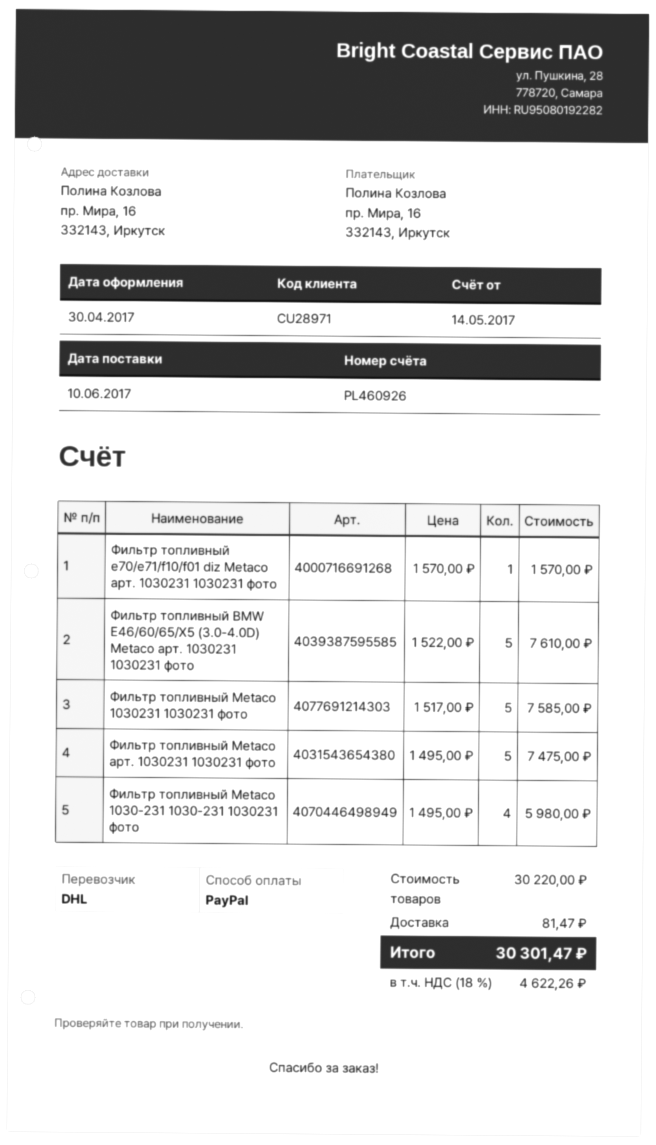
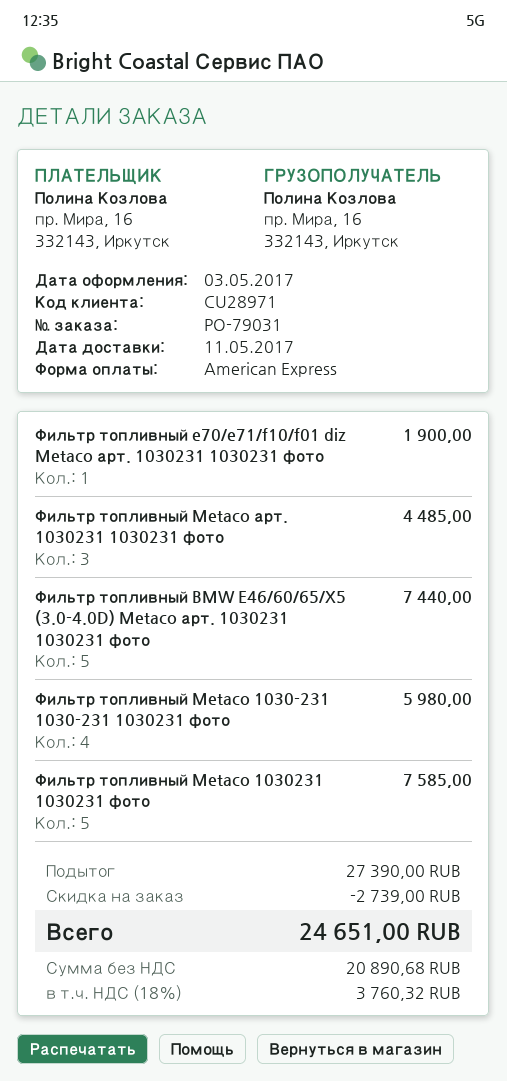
order date: 2017-04-30 -> 2017-05-03
delivery date: 2017-06-10 -> 2017-05-11
payment method: PayPal -> American Express
Фильтр топливный e70/e71/f10/f01 diz Metaco арт. 1030231 1030231 фото: 1 for 1570.00 -> 1 for 1900.00
Фильтр топливный BMW E46/60/65/X5 (3.0-4.0D) Metaco арт. 1030231 1030231 фото: 5 for 7610.00 -> 5 for 7440.00
Фильтр топливный Metaco арт. 1030231 1030231 фото: 5 for 7475.00 -> 3 for 4485.00
subtotal: 30220.00 -> 27390.00
discount: none -> 2739.00
shipping: 81.47 -> none
tax: 18% = 4622.26 -> 18% = 3760.32
total: 30301.47 -> 24651.00

